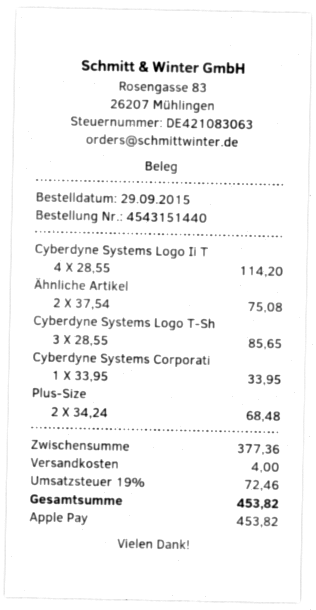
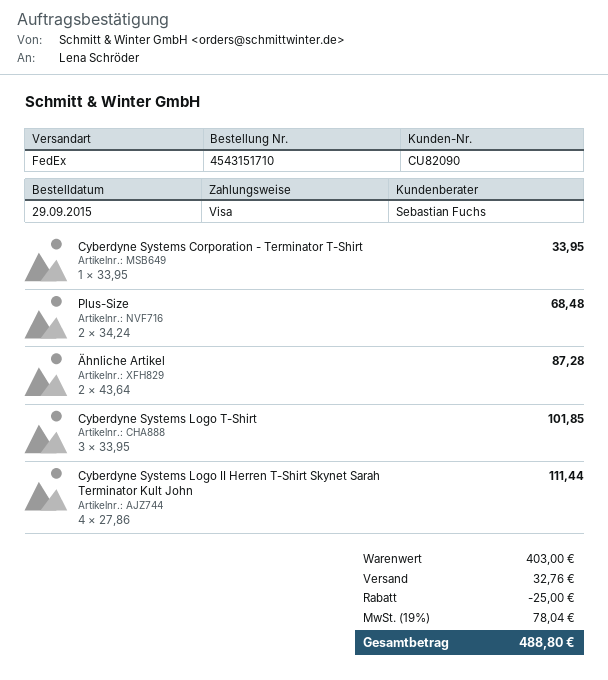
order number: 4543151440 -> 4543151710
payment method: Apple Pay -> Visa
Cyberdyne Systems Logo Ii T: 4 x 28.55 = 114.20 -> none
Ähnliche Artikel: 2 x 37.54 = 75.08 -> 2 x 43.64 = 87.28
Cyberdyne Systems Logo T-Sh: 3 x 28.55 = 85.65 -> 3 x 33.95 = 101.85
Cyberdyne Systems Logo II Herren T-Shirt Skynet Sarah Terminator Kult John: none -> 4 x 27.86 = 111.44
subtotal: 377.36 -> 403.00
discount: none -> 25.00
shipping: 4.00 -> 32.76
tax: 19% = 72.46 -> 19% = 78.04
total: 453.82 -> 488.80

